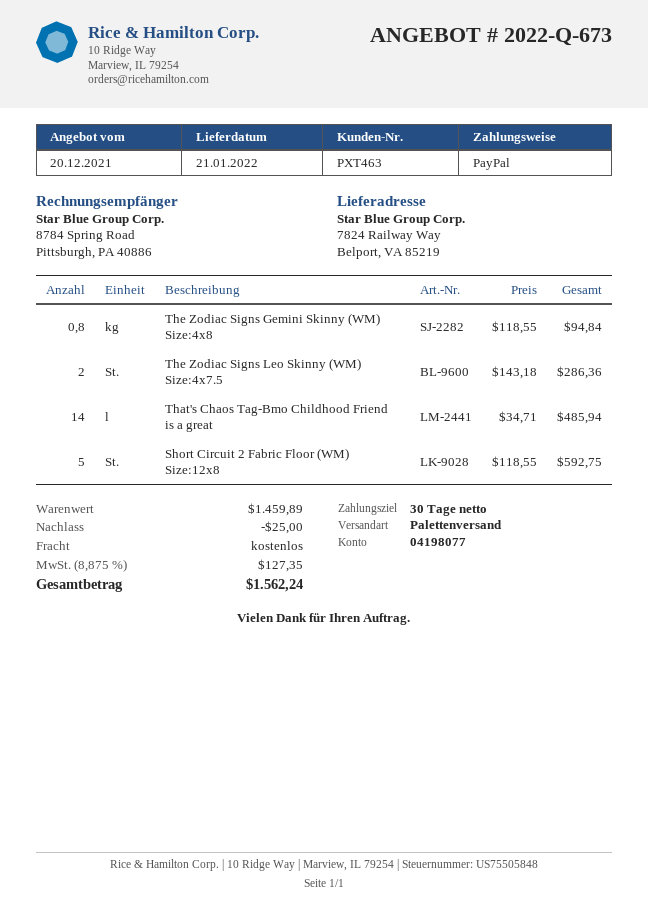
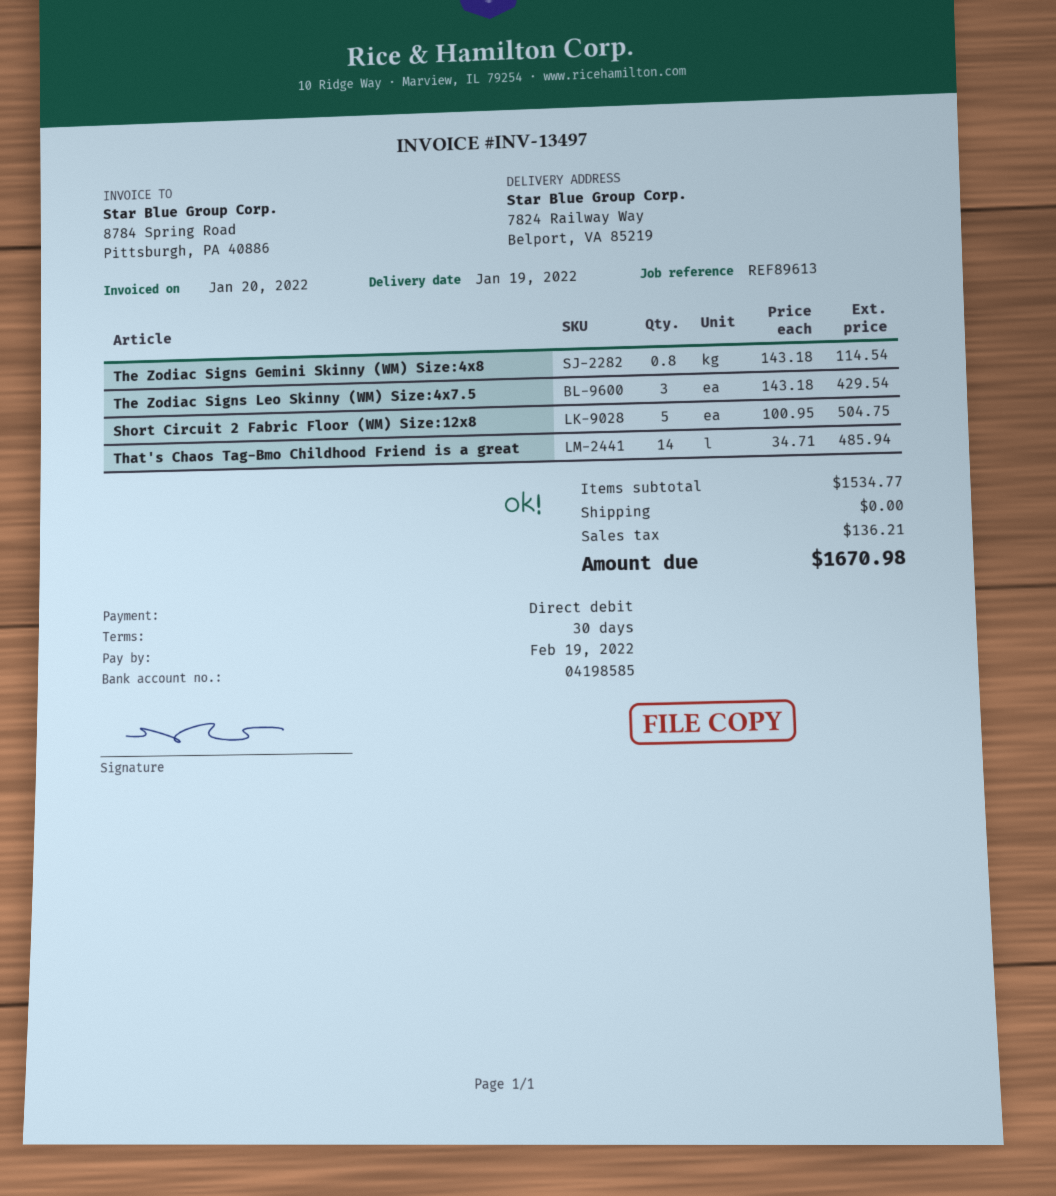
delivery date: 2022-01-21 -> 2022-01-19
payment method: PayPal -> direct debit
bank account: 04198077 -> 04198585
The Zodiac Signs Gemini Skinny (WM) Size:4x8: 0.8 x 118.55 = 94.84 -> 0.8 x 143.18 = 114.54
The Zodiac Signs Leo Skinny (WM) Size:4x7.5: 2 x 143.18 = 286.36 -> 3 x 143.18 = 429.54
Short Circuit 2 Fabric Floor (WM) Size:12x8: 5 x 118.55 = 592.75 -> 5 x 100.95 = 504.75
subtotal: 1459.89 -> 1534.77
discount: 25.00 -> none
tax: 127.35 -> 136.21
total: 1562.24 -> 1670.98

